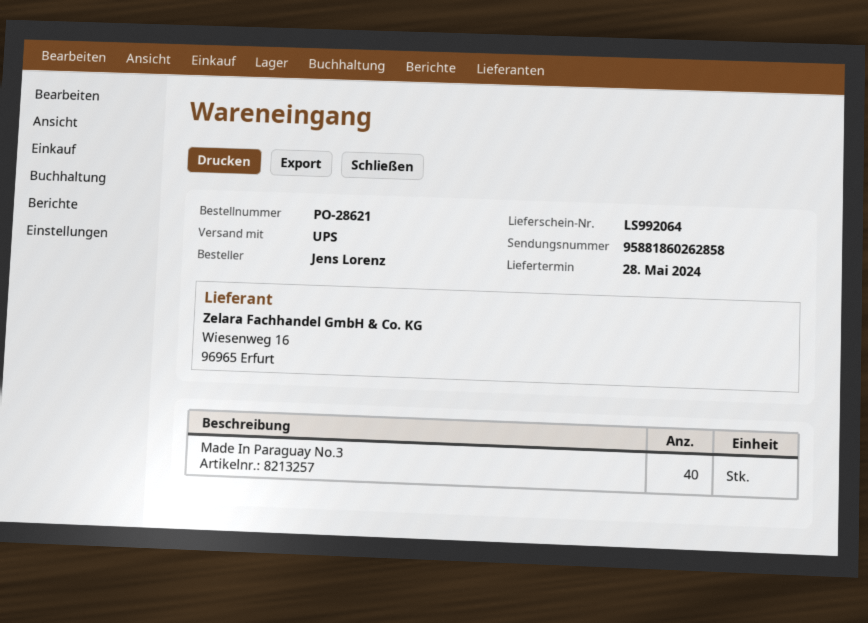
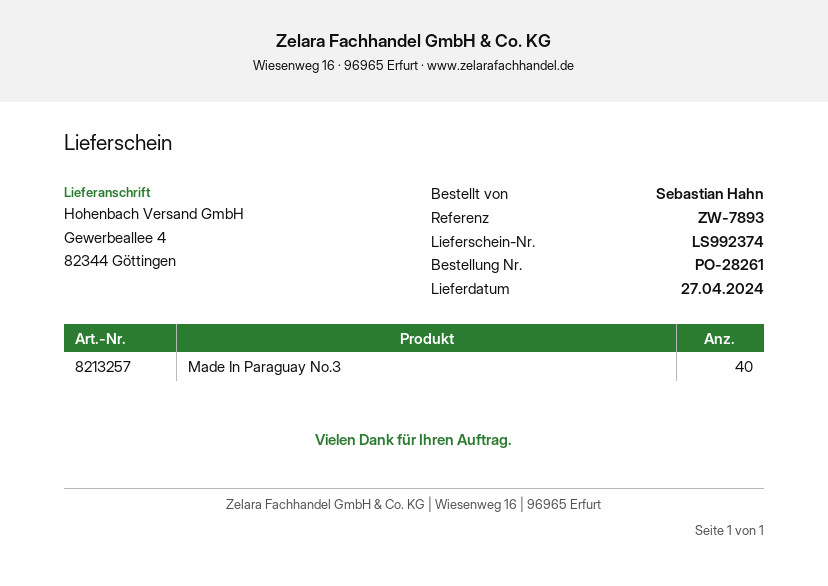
order number: PO-28621 -> PO-28261
delivery note number: LS992064 -> LS992374
delivery date: 2024-05-28 -> 2024-04-27
ordered by: Jens Lorenz -> Sebastian Hahn

